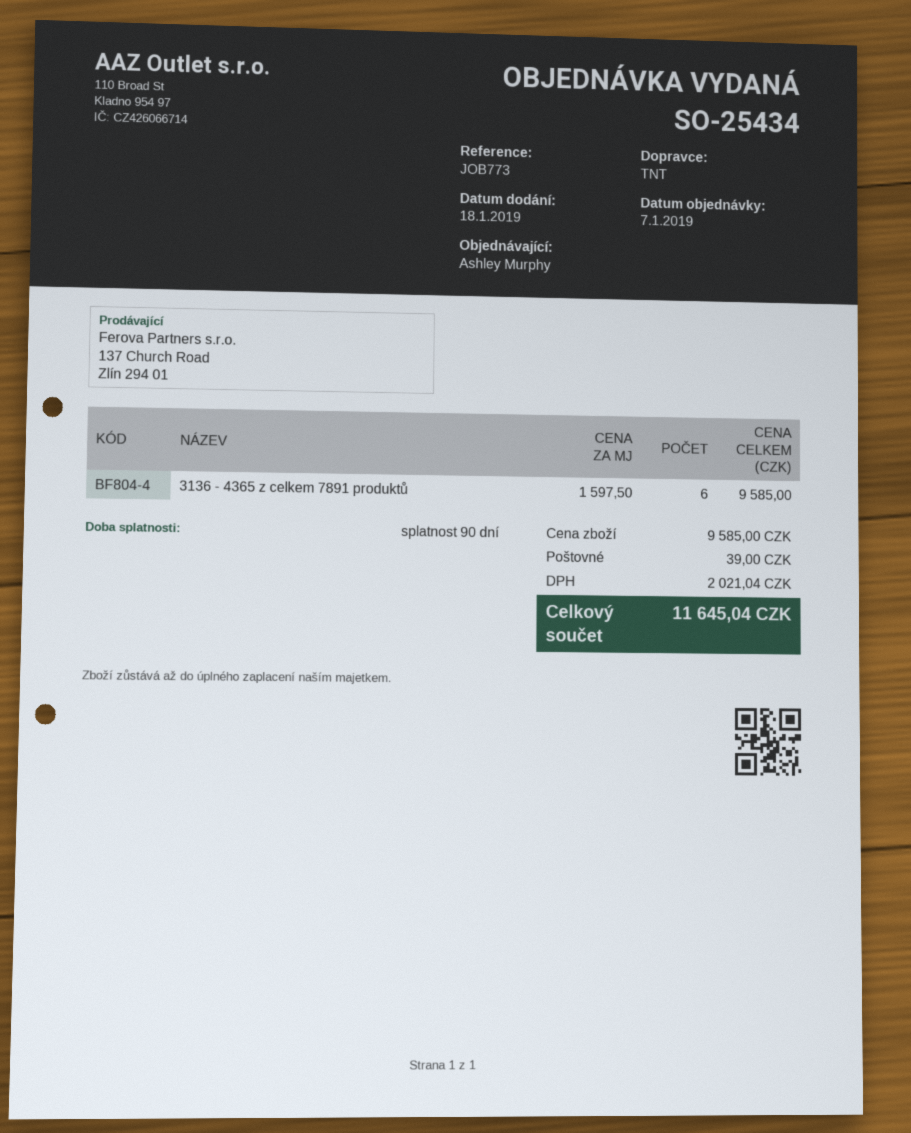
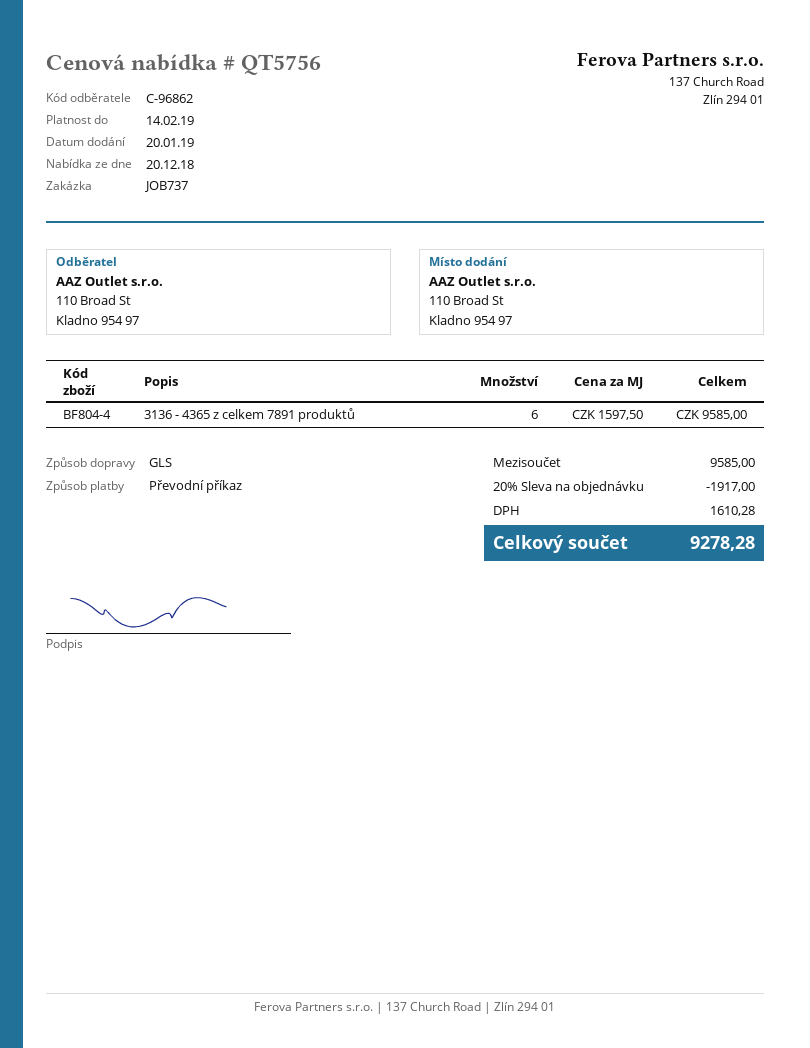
delivery date: 2019-01-18 -> 2019-01-20
reference: JOB773 -> JOB737
shipping method: TNT -> GLS
discount: none -> 20% = 1917.00
shipping: 39.00 -> none
tax: 2021.04 -> 1610.28
total: 11645.04 -> 9278.28

